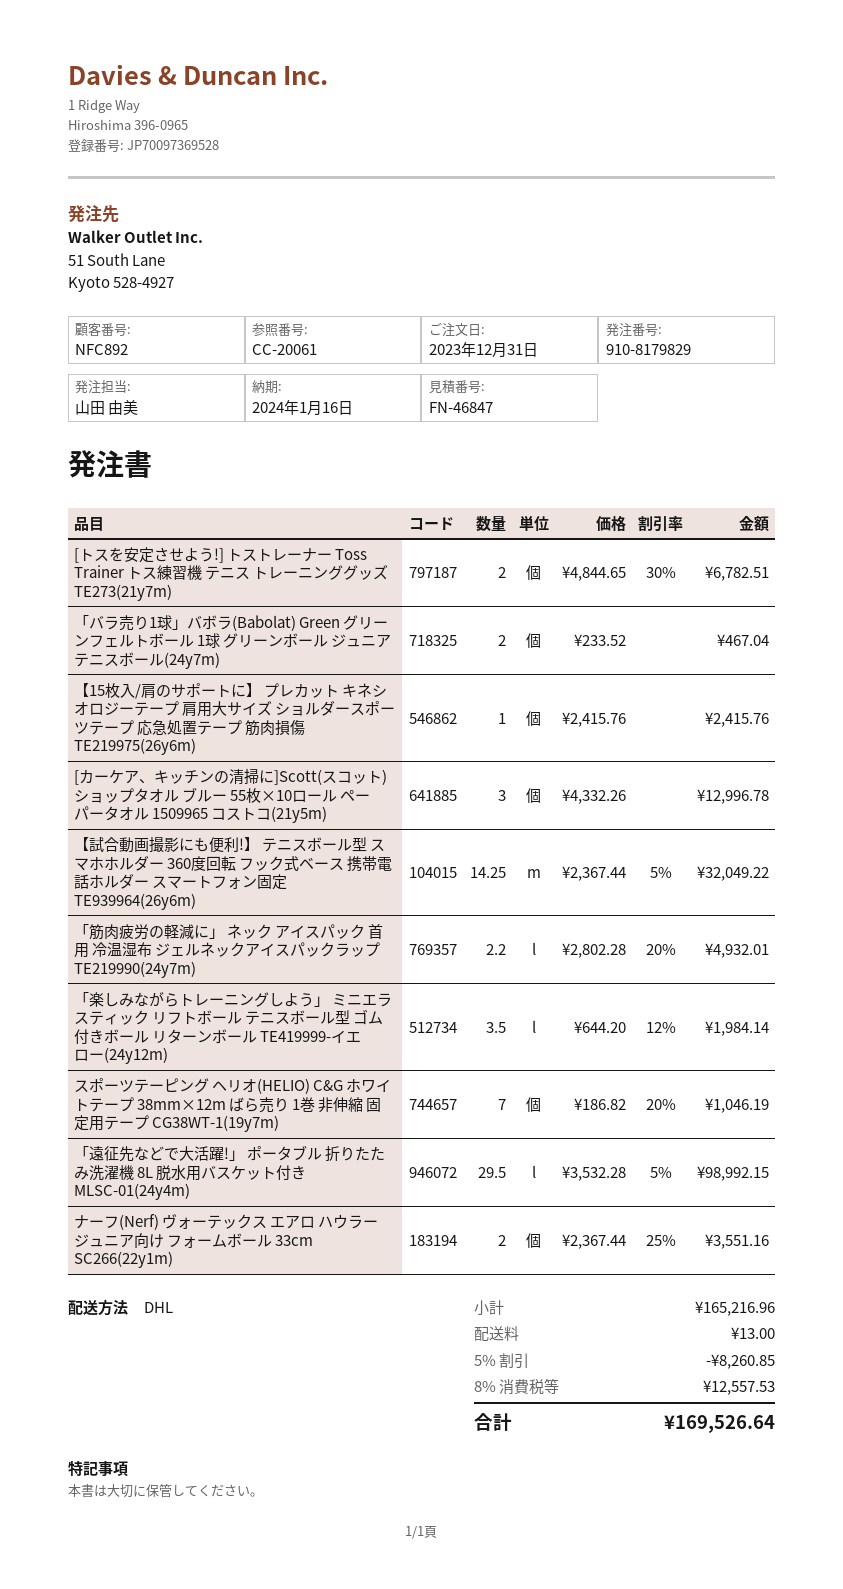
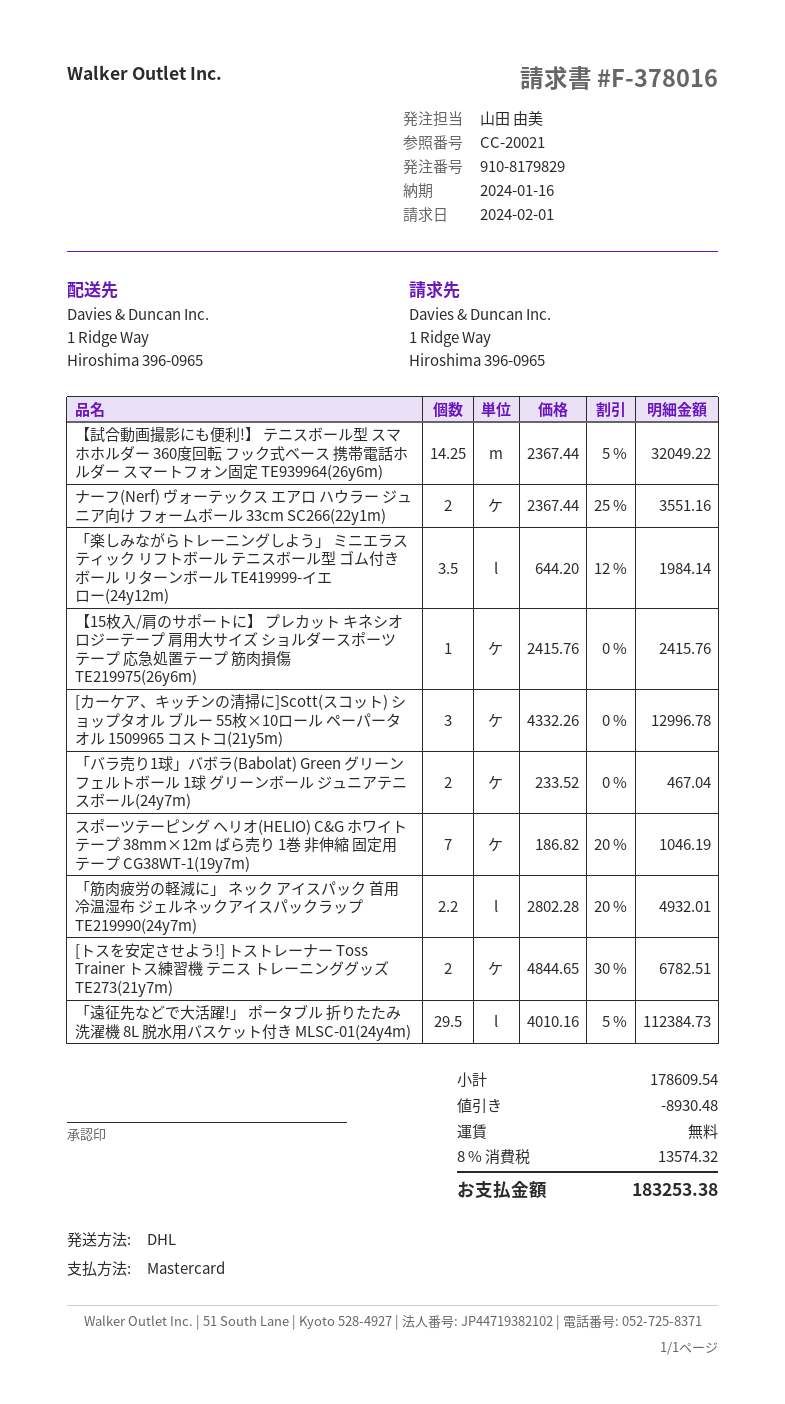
reference: CC-20061 -> CC-20021
「遠征先などで大活躍!」 ポータブル 折りたたみ洗濯機 8L 脱水用バスケット付き MLSC-01(24y4m): 29.5 x 3532.28 - 5% = 98992.15 -> 29.5 x 4010.16 - 5% = 112384.73
subtotal: 165216.96 -> 178609.54
discount: 8260.85 -> 8930.48
shipping: 13.00 -> 0.00
tax: 8% = 12557.53 -> 8% = 13574.32
total: 169526.64 -> 183253.38

